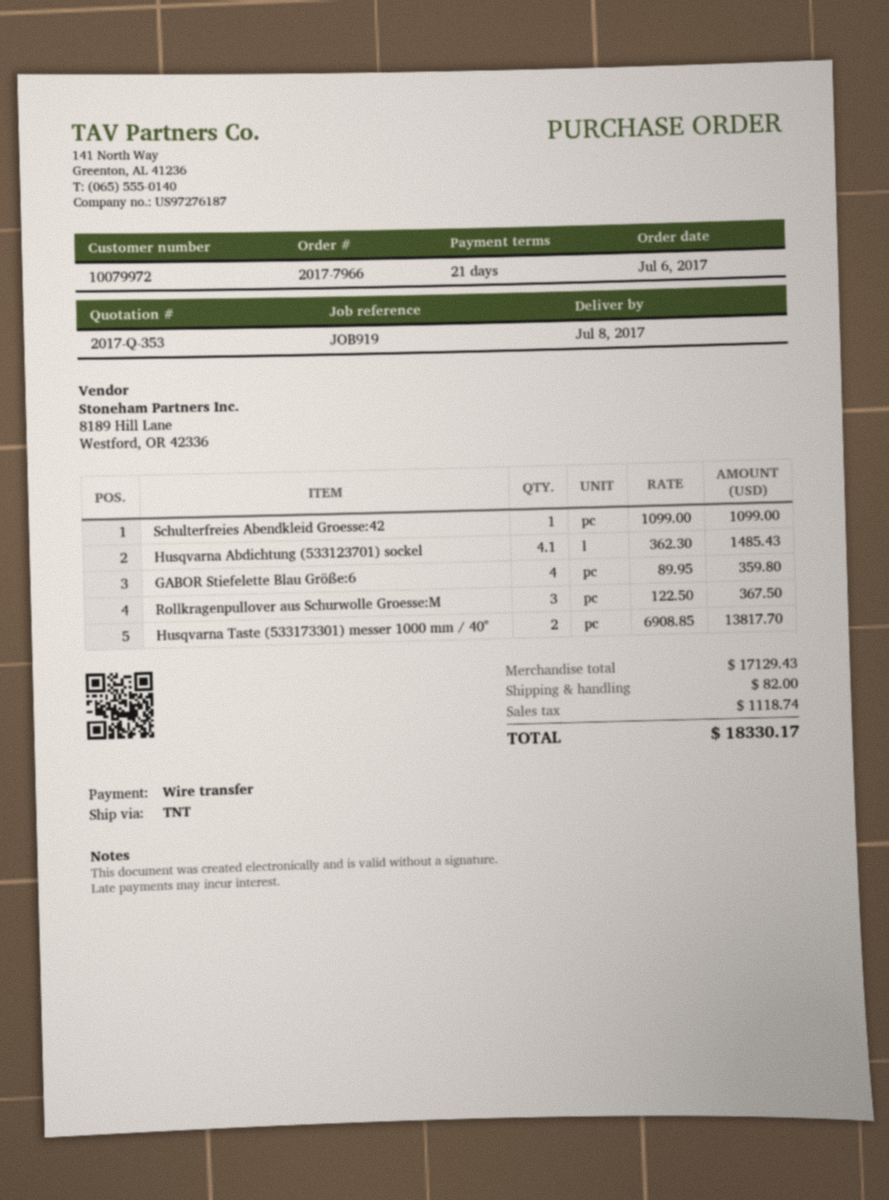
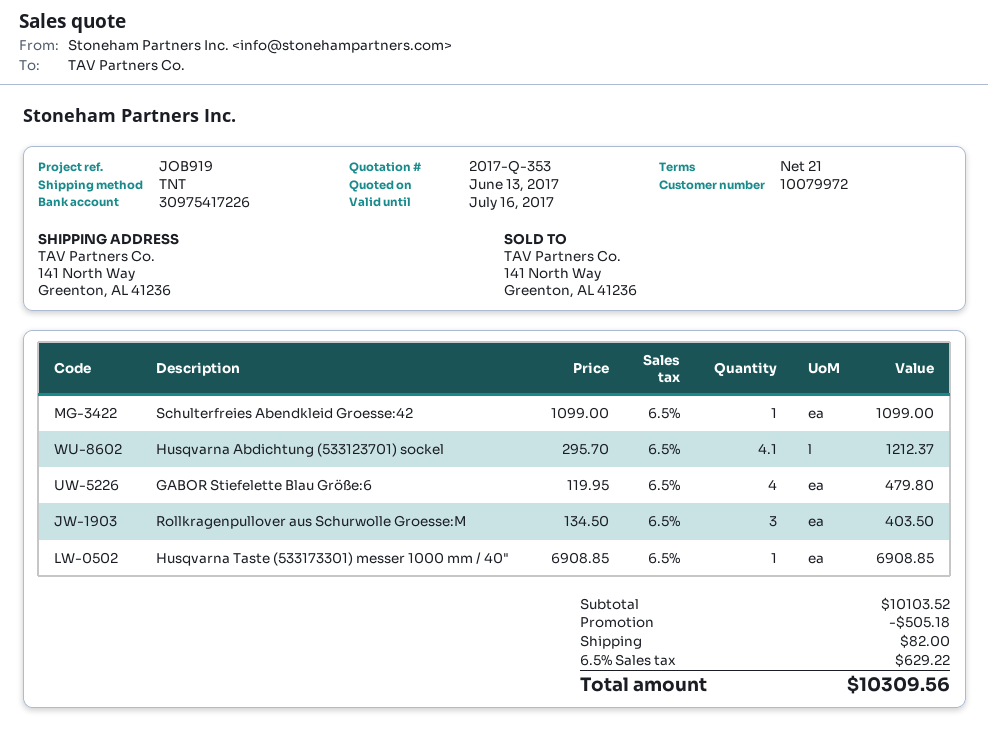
Husqvarna Abdichtung (533123701) sockel: 4.1 x 362.30 = 1485.43 -> 4.1 x 295.70 = 1212.37
GABOR Stiefelette Blau Größe:6: 4 x 89.95 = 359.80 -> 4 x 119.95 = 479.80
Rollkragenpullover aus Schurwolle Groesse:M: 3 x 122.50 = 367.50 -> 3 x 134.50 = 403.50
Husqvarna Taste (533173301) messer 1000 mm / 40": 2 x 6908.85 = 13817.70 -> 1 x 6908.85 = 6908.85
subtotal: 17129.43 -> 10103.52
discount: none -> 505.18
tax: 1118.74 -> 629.22
total: 18330.17 -> 10309.56

